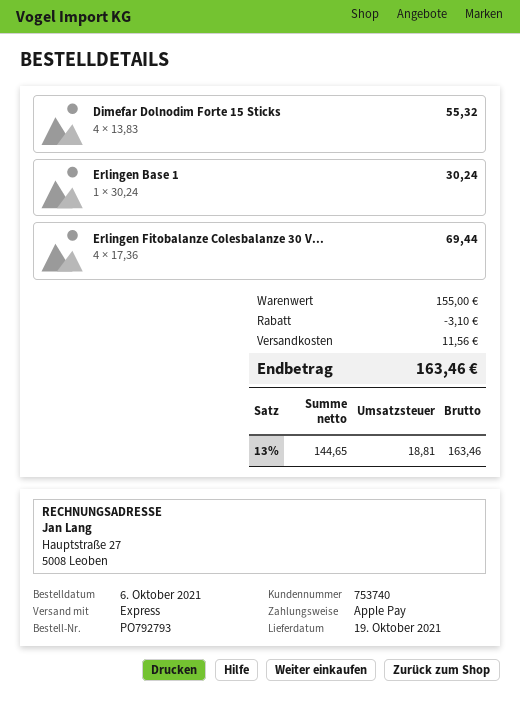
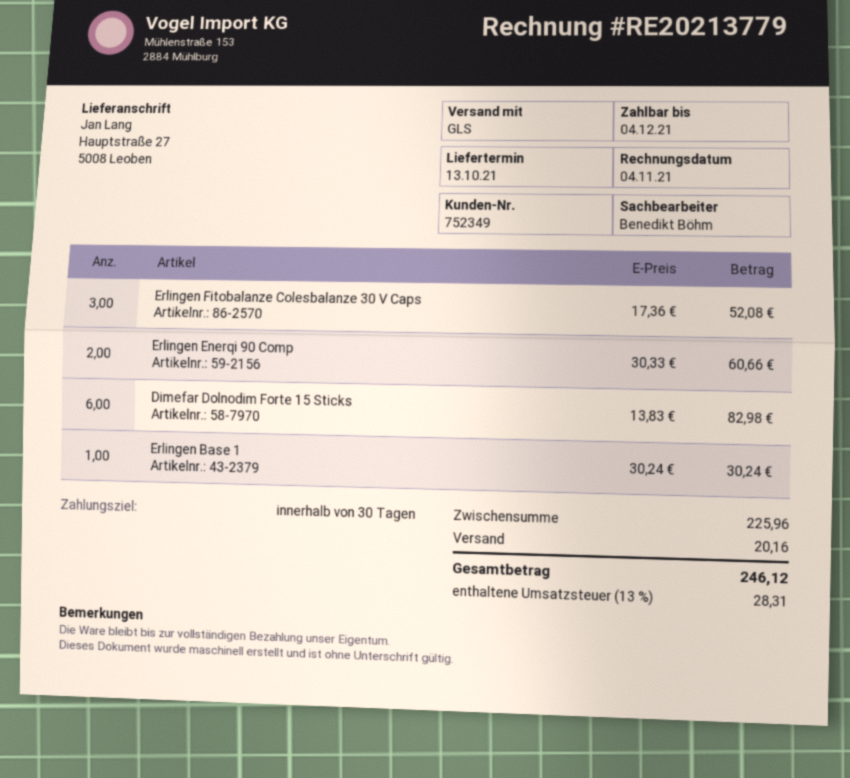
delivery date: 2021-10-19 -> 2021-10-13
customer number: 753740 -> 752349
shipping method: express -> GLS
Dimefar Dolnodim Forte 15 Sticks: 4 x 13.83 = 55.32 -> 6 x 13.83 = 82.98
Erlingen Fitobalanze Colesbalanze 30 V...: 4 x 17.36 = 69.44 -> 3 x 17.36 = 52.08
Erlingen Enerqi 90 Comp: none -> 2 x 30.33 = 60.66
subtotal: 155.00 -> 225.96
discount: 3.10 -> none
shipping: 11.56 -> 20.16
tax: 13% = 18.81 -> 13% = 28.31
total: 163.46 -> 246.12

